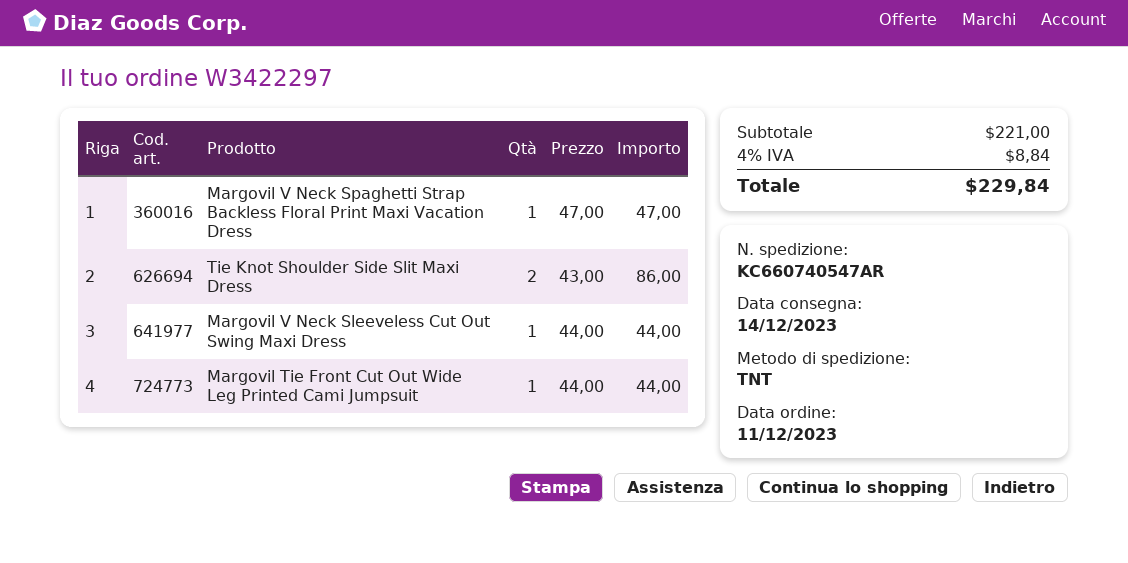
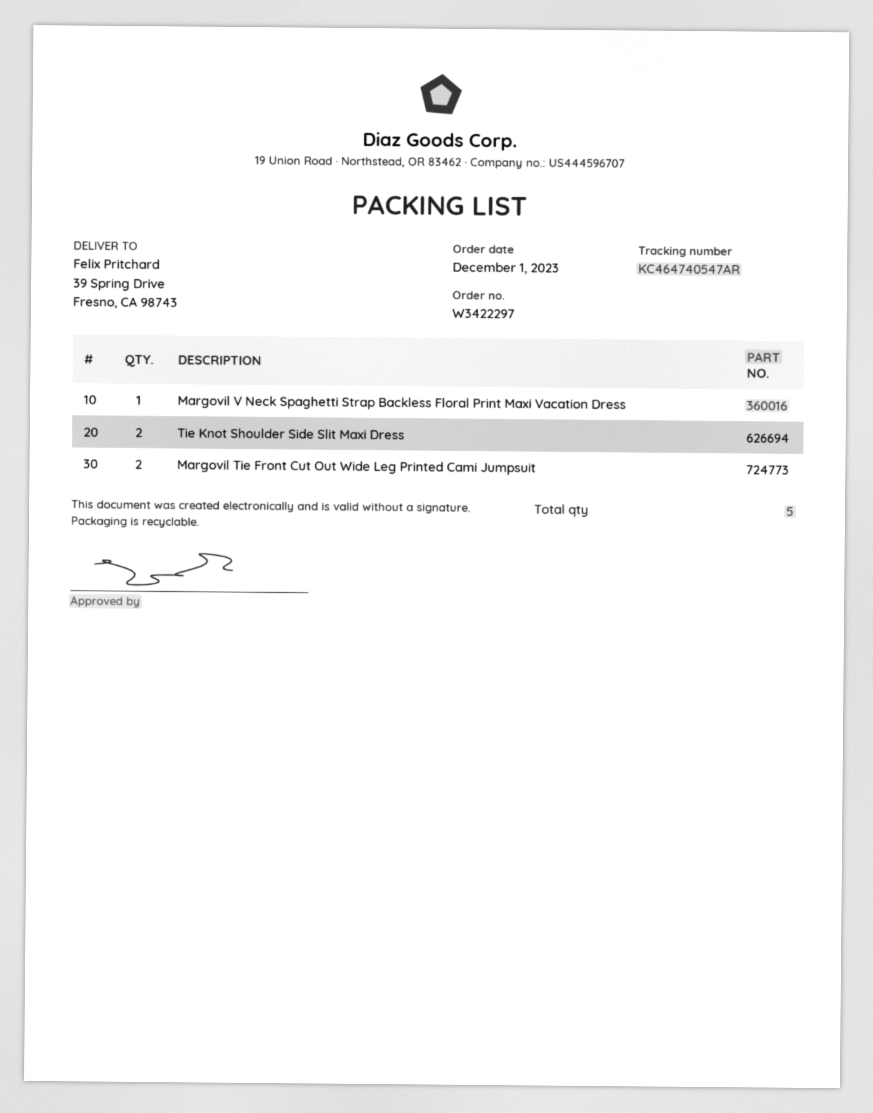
order date: 2023-12-11 -> 2023-12-01
tracking number: KC660740547AR -> KC464740547AR
Margovil V Neck Sleeveless Cut Out Swing Maxi Dress: 1 -> none
Margovil Tie Front Cut Out Wide Leg Printed Cami Jumpsuit: 1 -> 2

